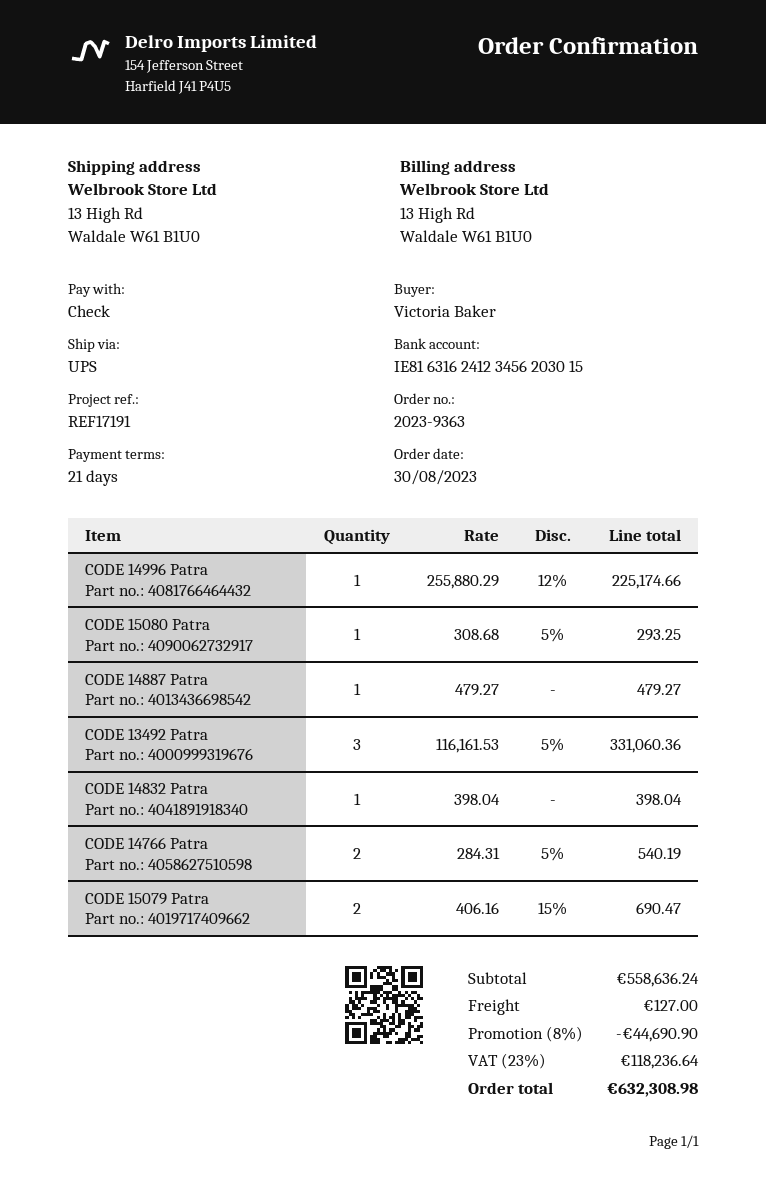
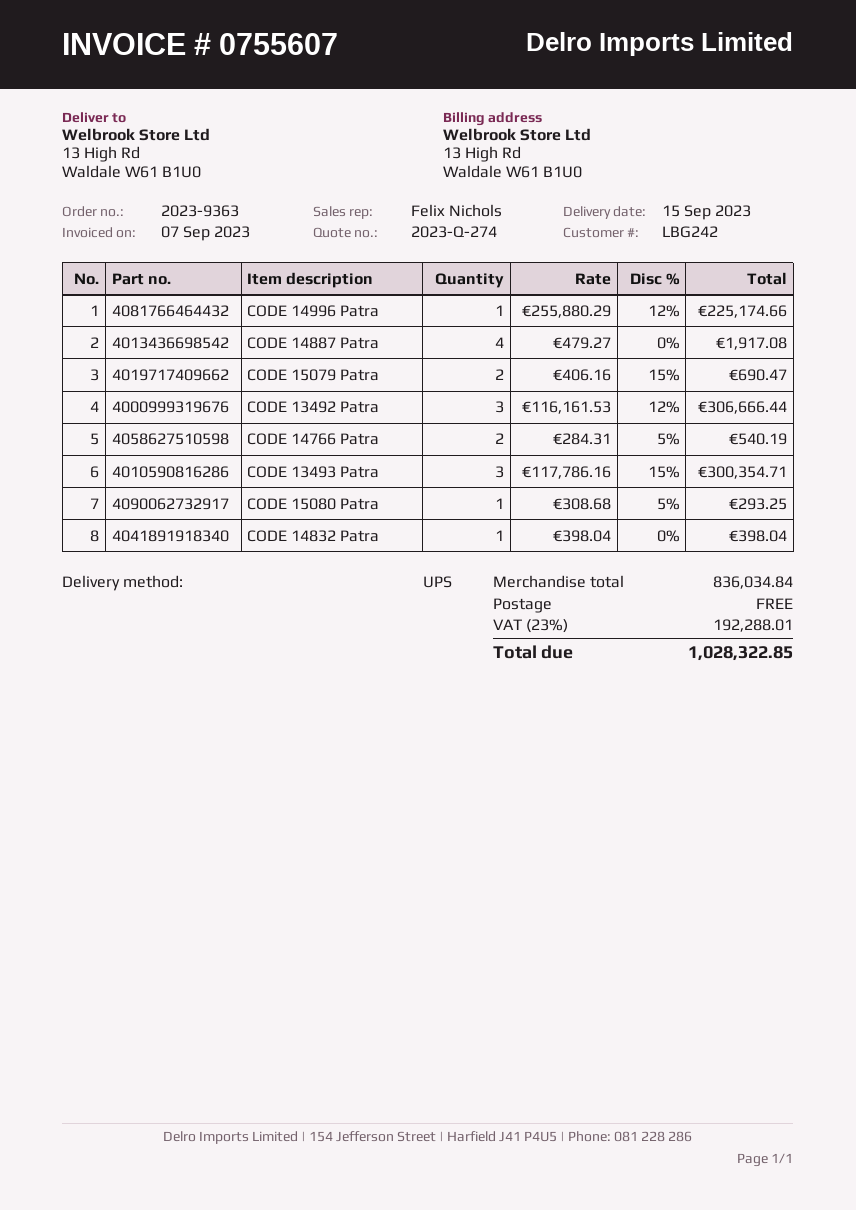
CODE 14887 Patra: 1 x 479.27 = 479.27 -> 4 x 479.27 = 1917.08
CODE 13492 Patra: 3 x 116161.53 - 5% = 331060.36 -> 3 x 116161.53 - 12% = 306666.44
CODE 13493 Patra: none -> 3 x 117786.16 - 15% = 300354.71
subtotal: 558636.24 -> 836034.84
discount: 8% = 44690.90 -> none
shipping: 127.00 -> 0.00
tax: 23% = 118236.64 -> 23% = 192288.01
total: 632308.98 -> 1028322.85

